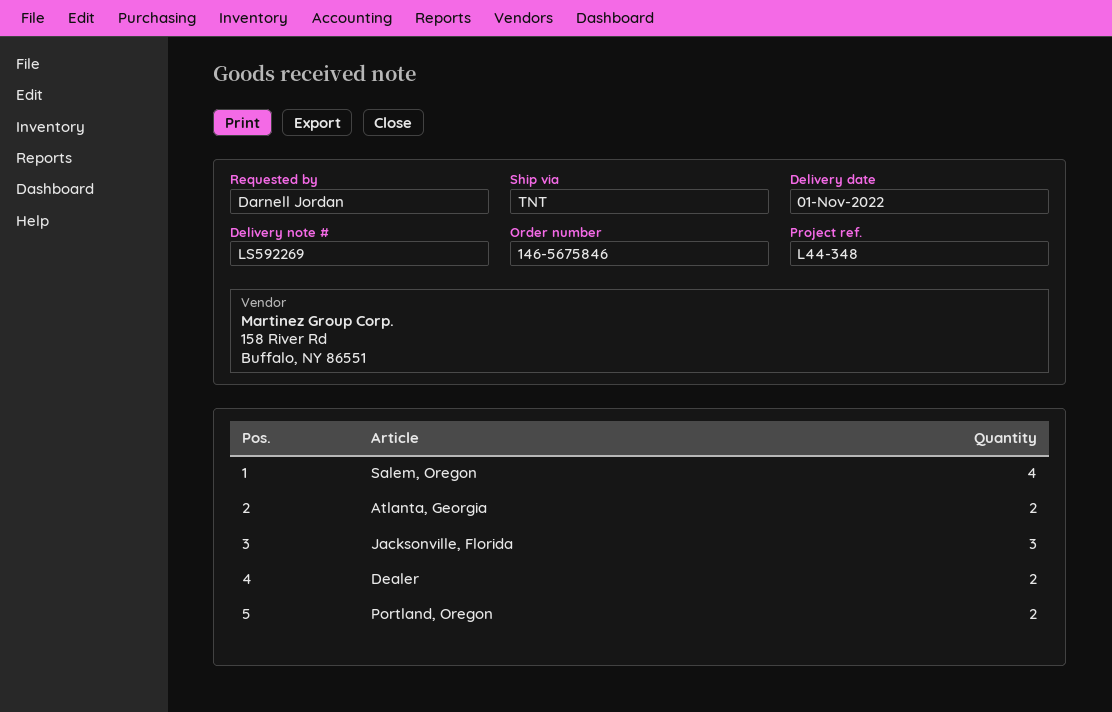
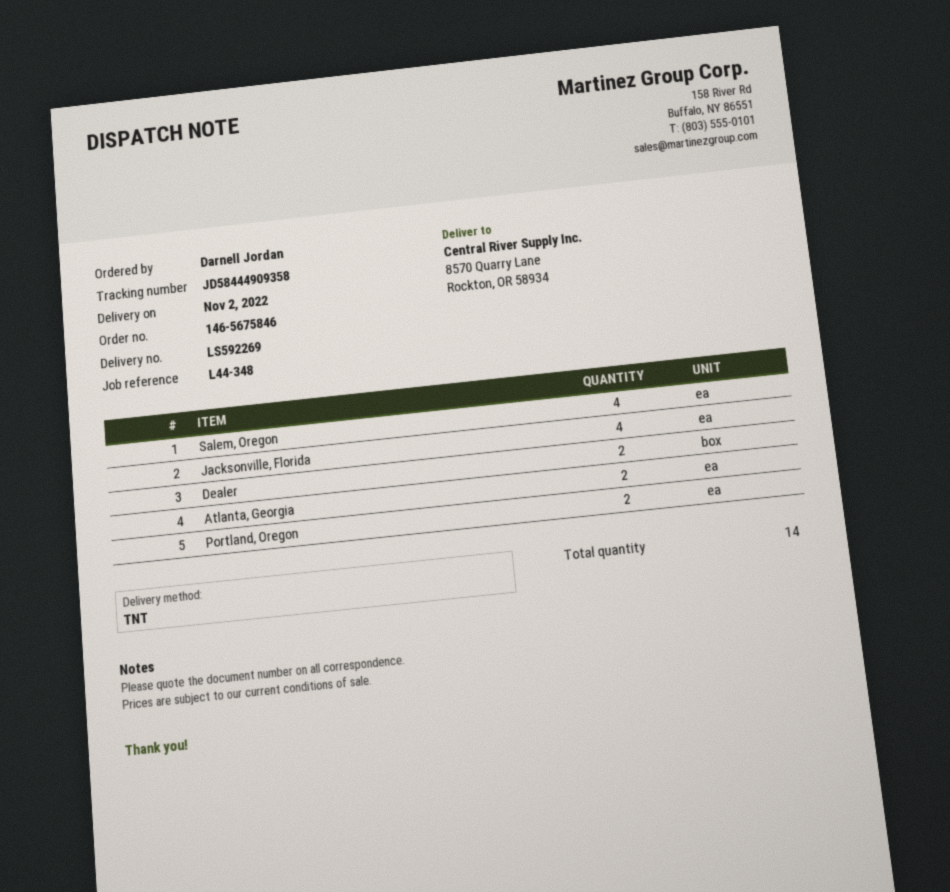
delivery date: 2022-11-01 -> 2022-11-02
Jacksonville, Florida: 3 -> 4

